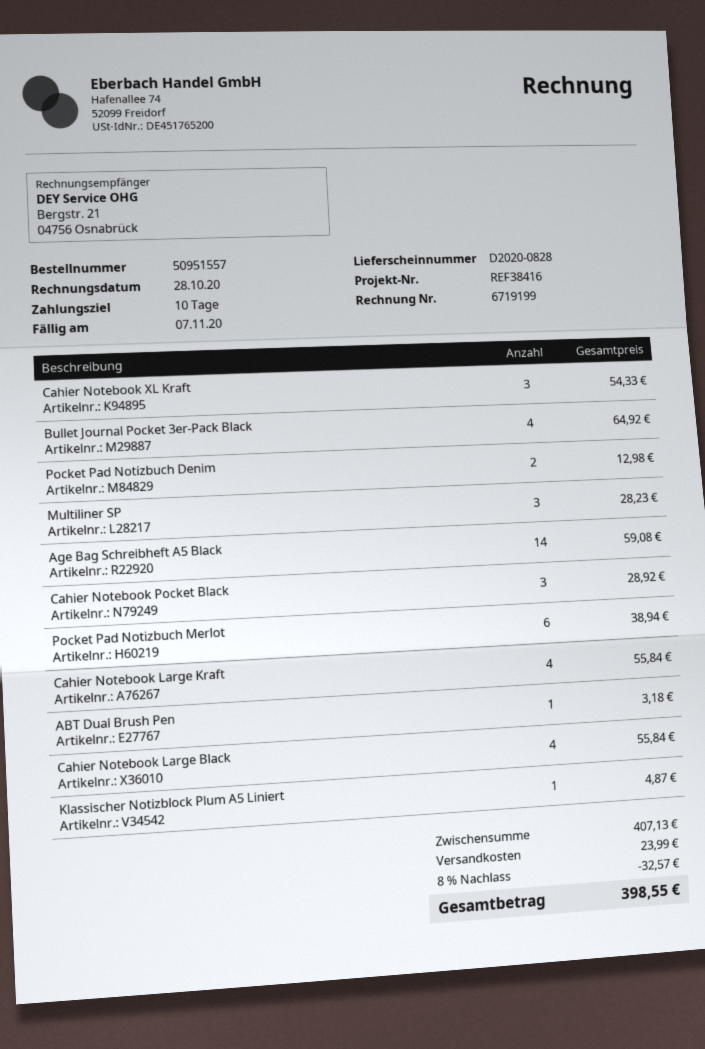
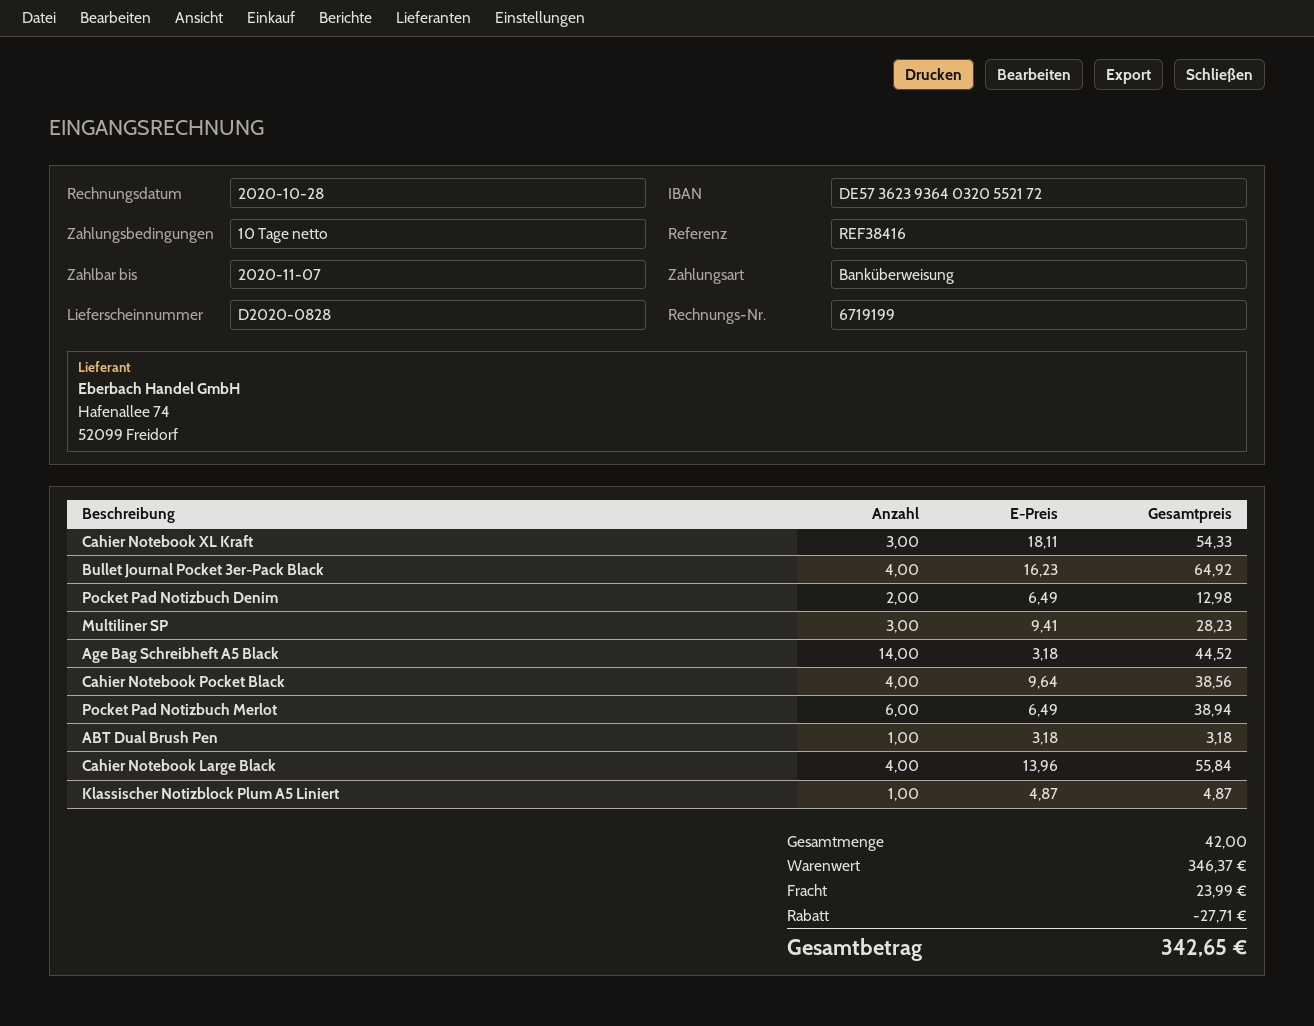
Age Bag Schreibheft A5 Black: 14 for 59.08 -> 14 for 44.52
Cahier Notebook Pocket Black: 3 for 28.92 -> 4 for 38.56
Cahier Notebook Large Kraft: 4 for 55.84 -> none
subtotal: 407.13 -> 346.37
discount: 32.57 -> 27.71
total: 398.55 -> 342.65

